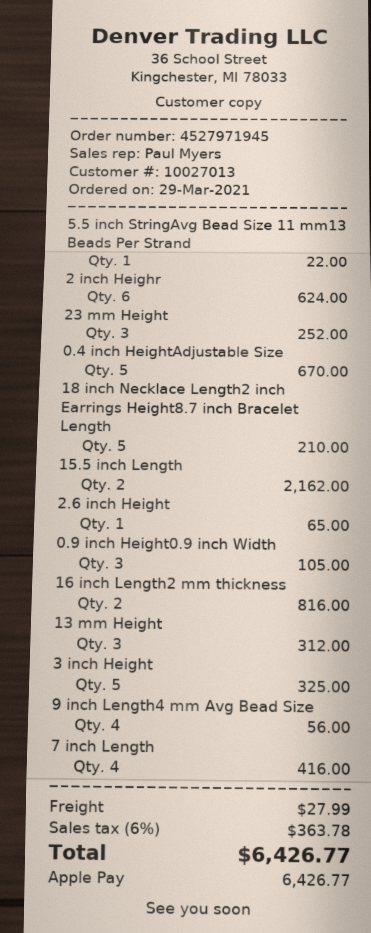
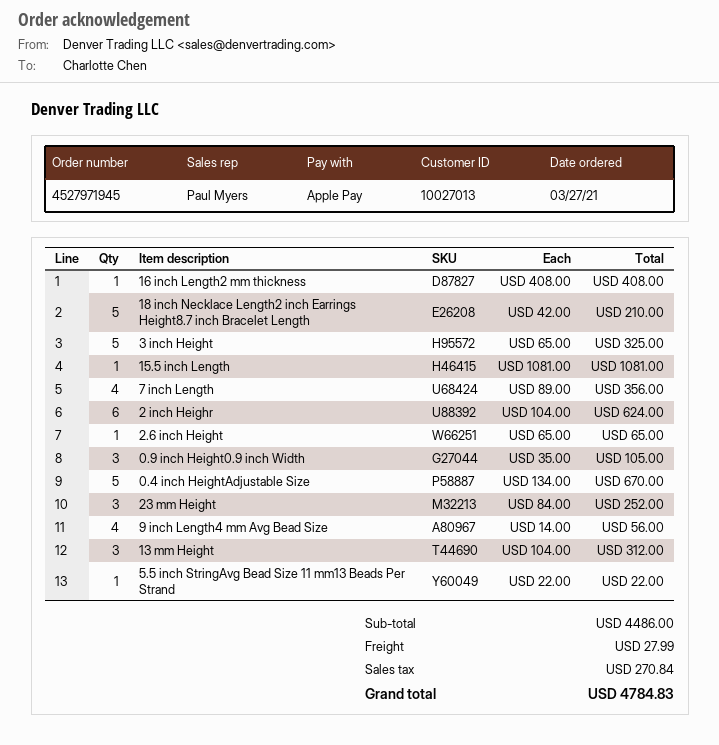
order date: 2021-03-29 -> 2021-03-27
15.5 inch Length: 2 for 2162.00 -> 1 for 1081.00
16 inch Length2 mm thickness: 2 for 816.00 -> 1 for 408.00
7 inch Length: 4 for 416.00 -> 4 for 356.00
tax: 363.78 -> 270.84
total: 6426.77 -> 4784.83

